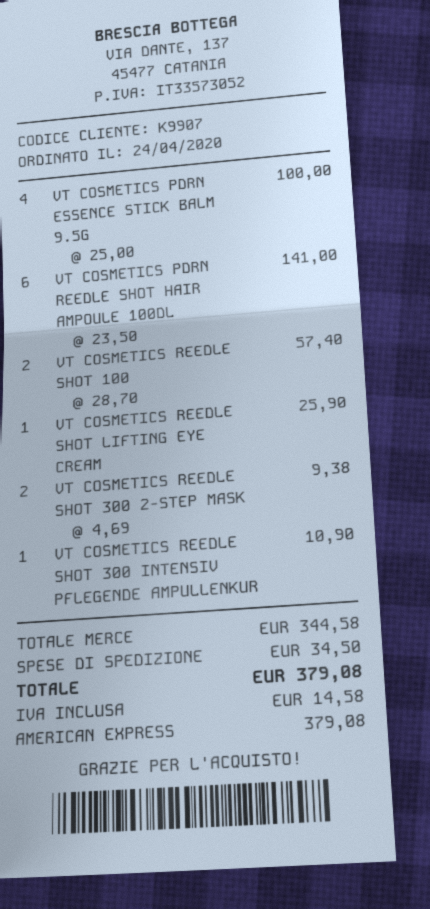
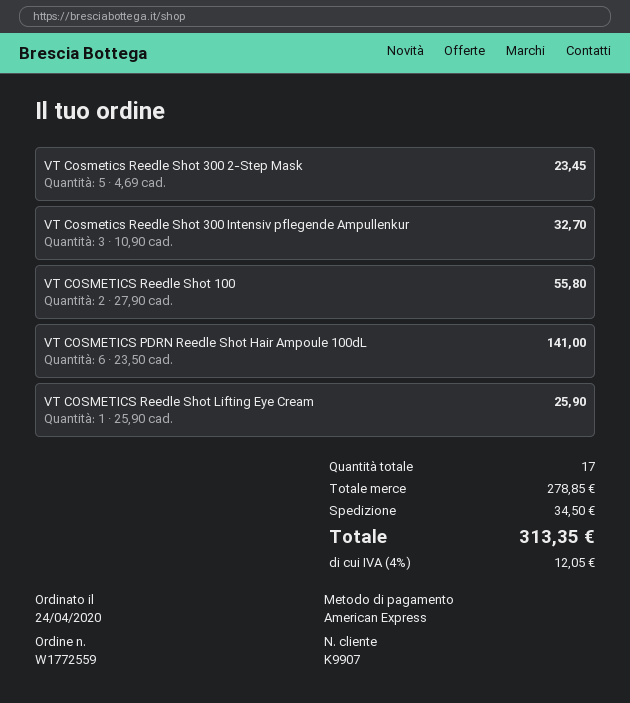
VT COSMETICS PDRN ESSENCE STICK BALM 9.5G: 4 x 25.00 = 100.00 -> none
VT COSMETICS REEDLE SHOT 100: 2 x 28.70 = 57.40 -> 2 x 27.90 = 55.80
VT COSMETICS REEDLE SHOT 300 2-STEP MASK: 2 x 4.69 = 9.38 -> 5 x 4.69 = 23.45
VT COSMETICS REEDLE SHOT 300 INTENSIV PFLEGENDE AMPULLENKUR: 1 x 10.90 = 10.90 -> 3 x 10.90 = 32.70
subtotal: 344.58 -> 278.85
tax: 14.58 -> 12.05
total: 379.08 -> 313.35

